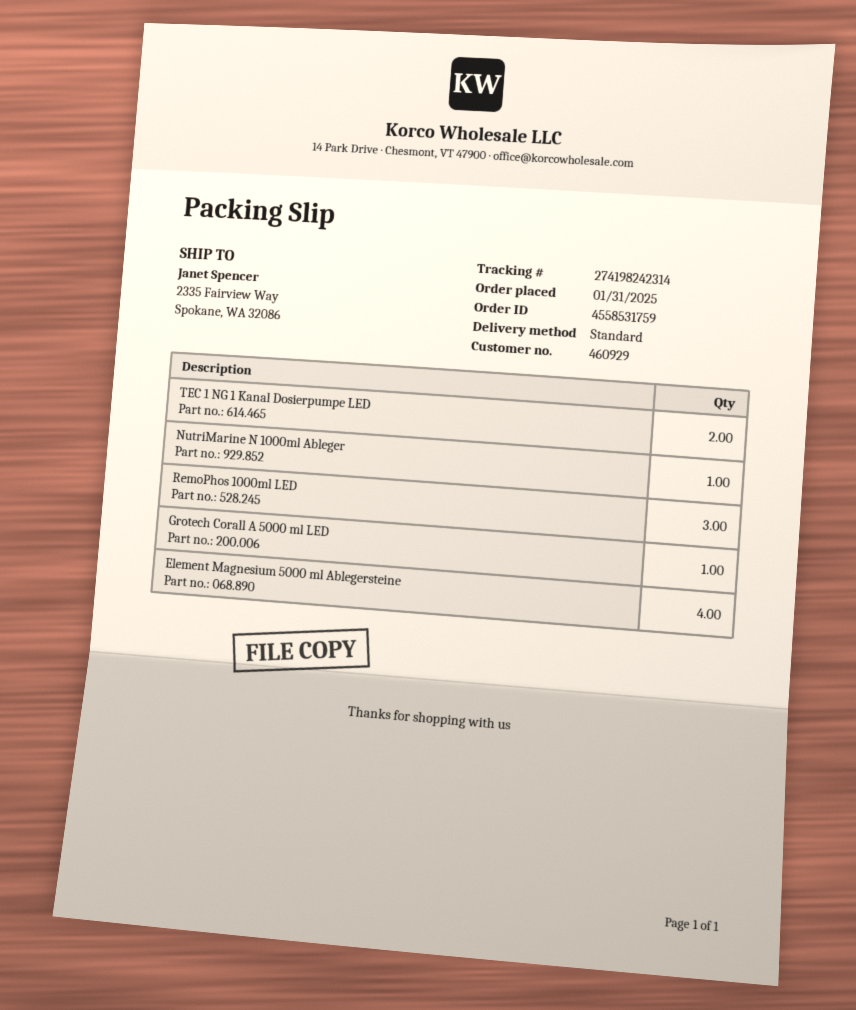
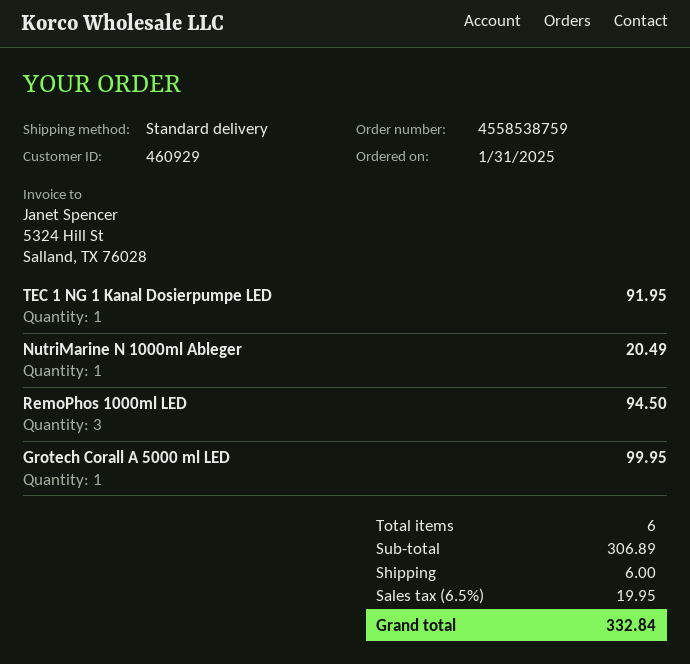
order number: 4558531759 -> 4558538759
TEC 1 NG 1 Kanal Dosierpumpe LED: 2 -> 1
Element Magnesium 5000 ml Ablegersteine: 4 -> none

